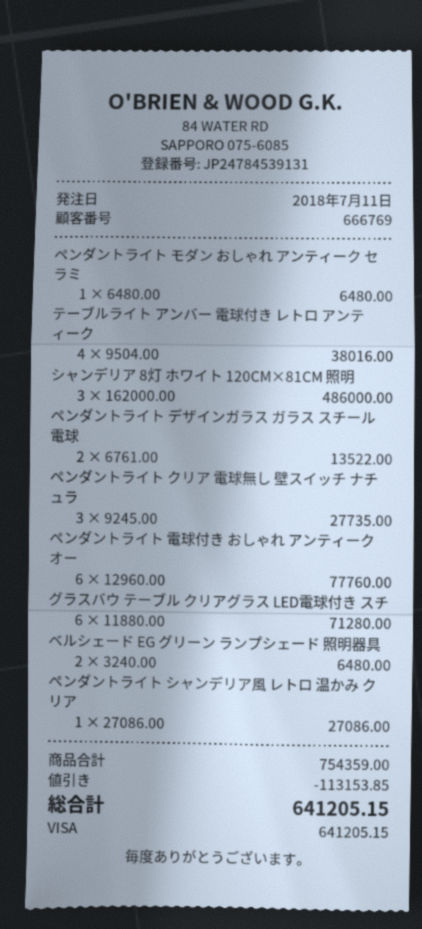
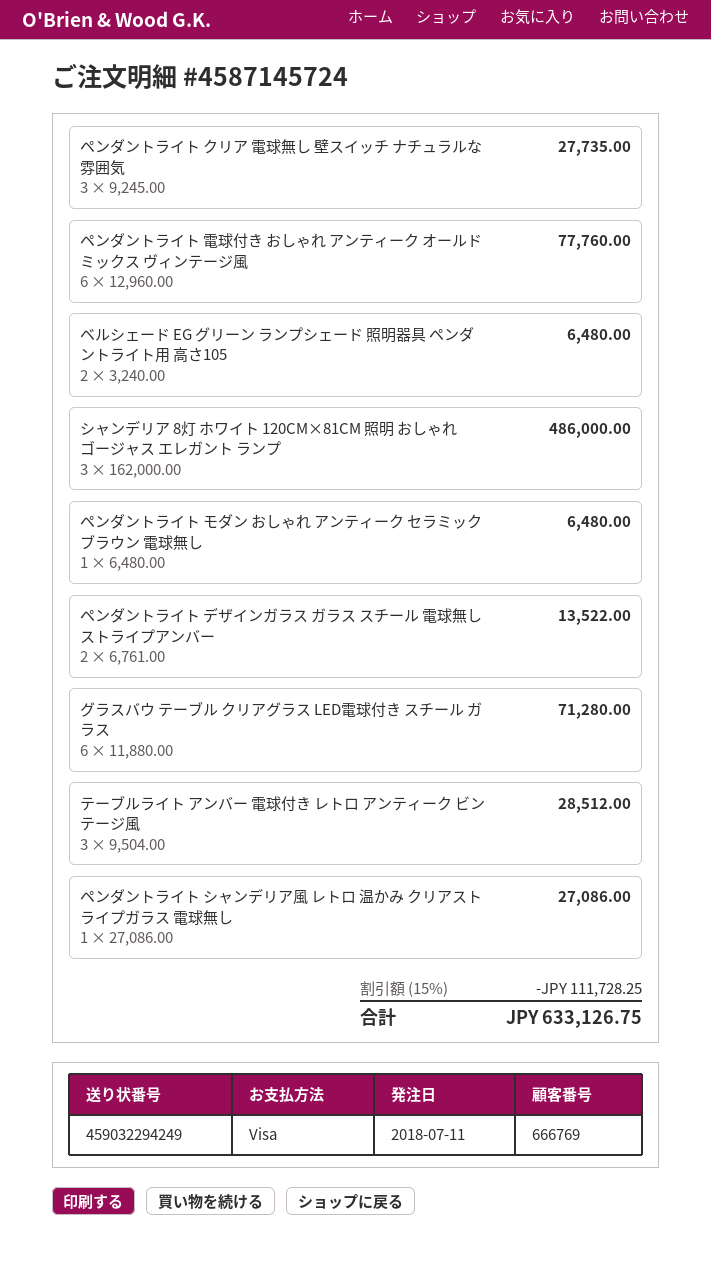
テーブルライト アンバー 電球付き レトロ アンティーク: 4 x 9504.00 = 38016.00 -> 3 x 9504.00 = 28512.00
discount: 113153.85 -> 111728.25
total: 641205.15 -> 633126.75

